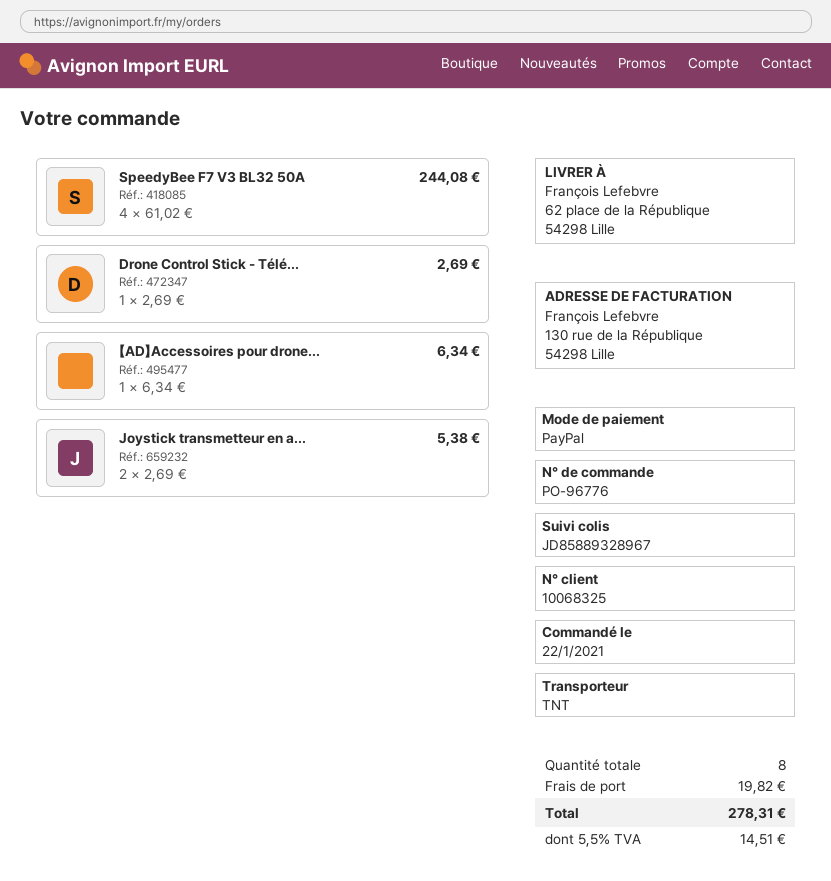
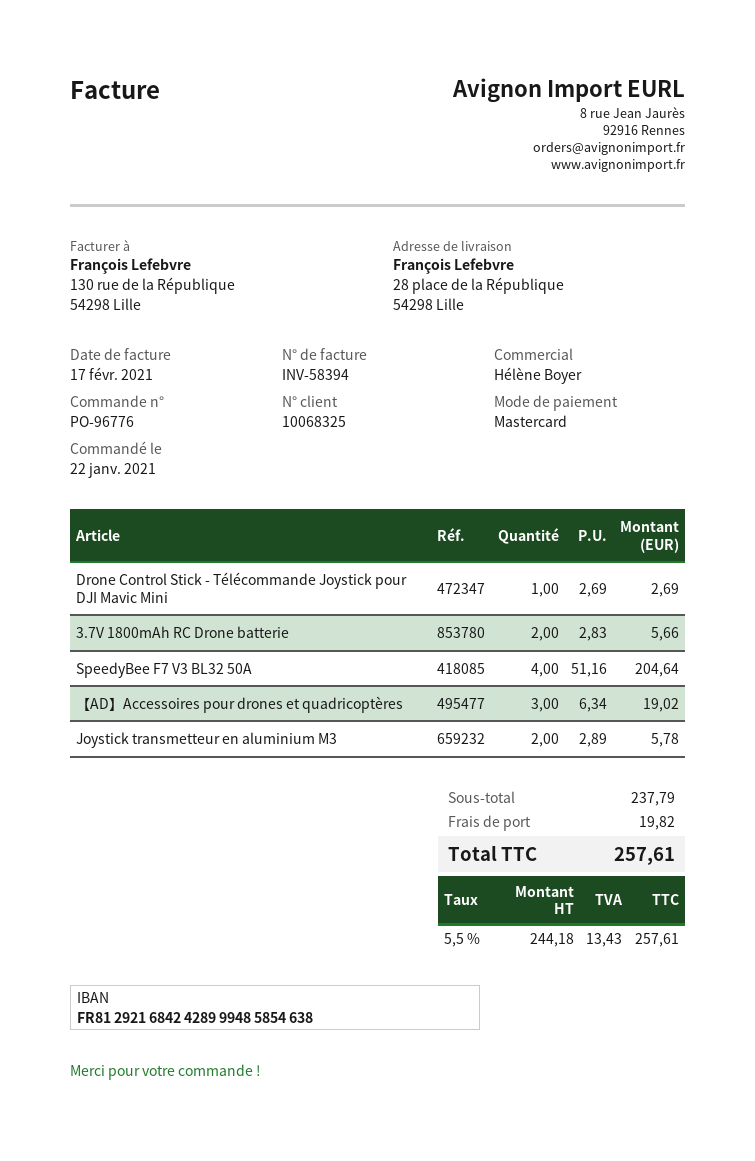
payment method: PayPal -> Mastercard
ship to: 62 place de la République, 54298 Lille -> 28 place de la République, 54298 Lille
SpeedyBee F7 V3 BL32 50A: 4 x 61.02 = 244.08 -> 4 x 51.16 = 204.64
【AD】Accessoires pour drone...: 1 x 6.34 = 6.34 -> 3 x 6.34 = 19.02
Joystick transmetteur en a...: 2 x 2.69 = 5.38 -> 2 x 2.89 = 5.78
3.7V 1800mAh RC Drone batterie: none -> 2 x 2.83 = 5.66
tax: 5.5% = 14.51 -> 5.5% = 13.43
total: 278.31 -> 257.61

